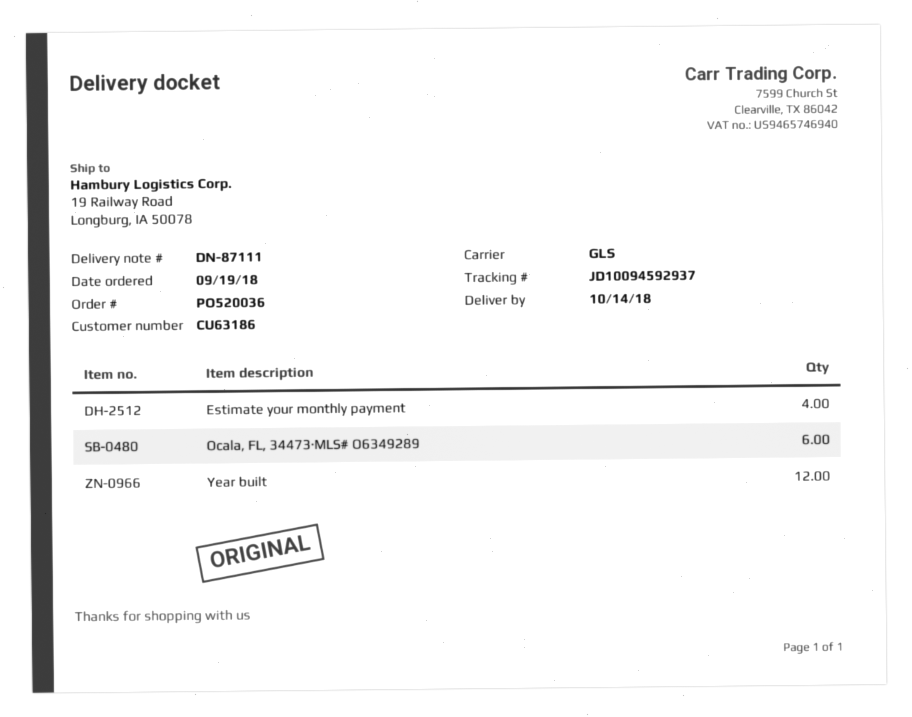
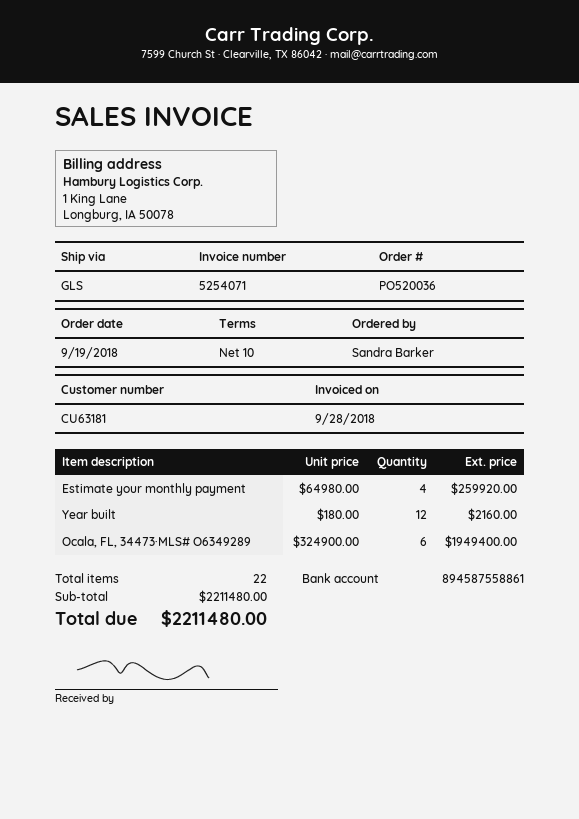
customer number: CU63186 -> CU63181

